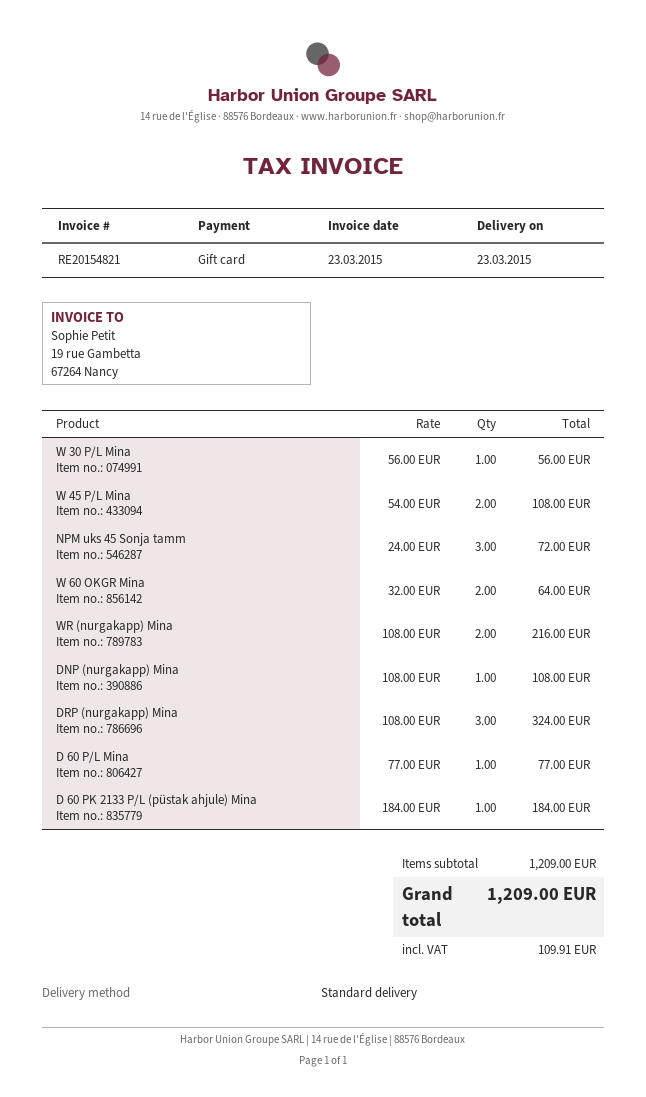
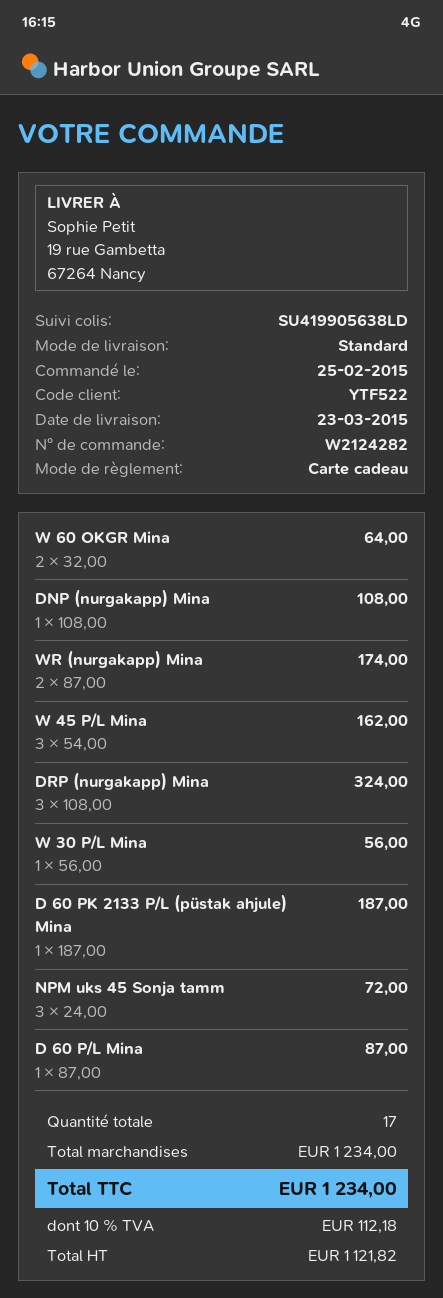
W 45 P/L Mina: 2 x 54.00 = 108.00 -> 3 x 54.00 = 162.00
WR (nurgakapp) Mina: 2 x 108.00 = 216.00 -> 2 x 87.00 = 174.00
D 60 P/L Mina: 1 x 77.00 = 77.00 -> 1 x 87.00 = 87.00
D 60 PK 2133 P/L (püstak ahjule) Mina: 1 x 184.00 = 184.00 -> 1 x 187.00 = 187.00
subtotal: 1209.00 -> 1234.00
tax: 109.91 -> 112.18
total: 1209.00 -> 1234.00

